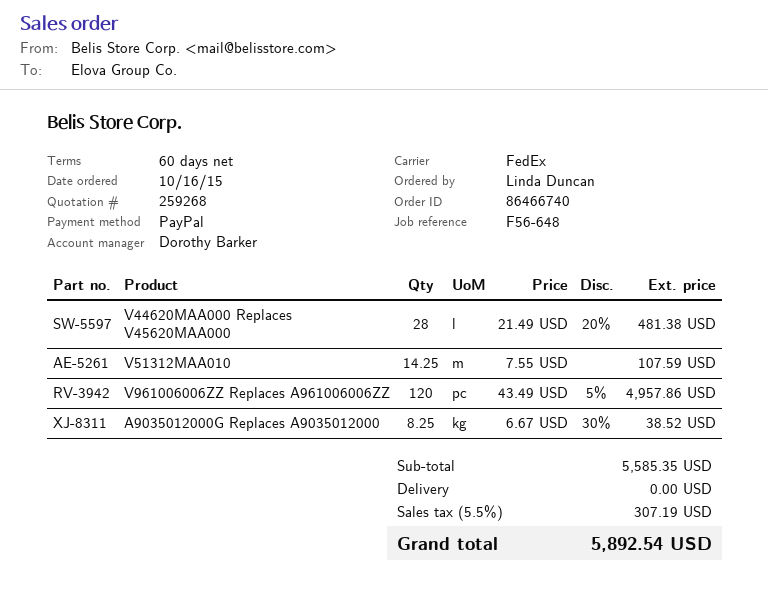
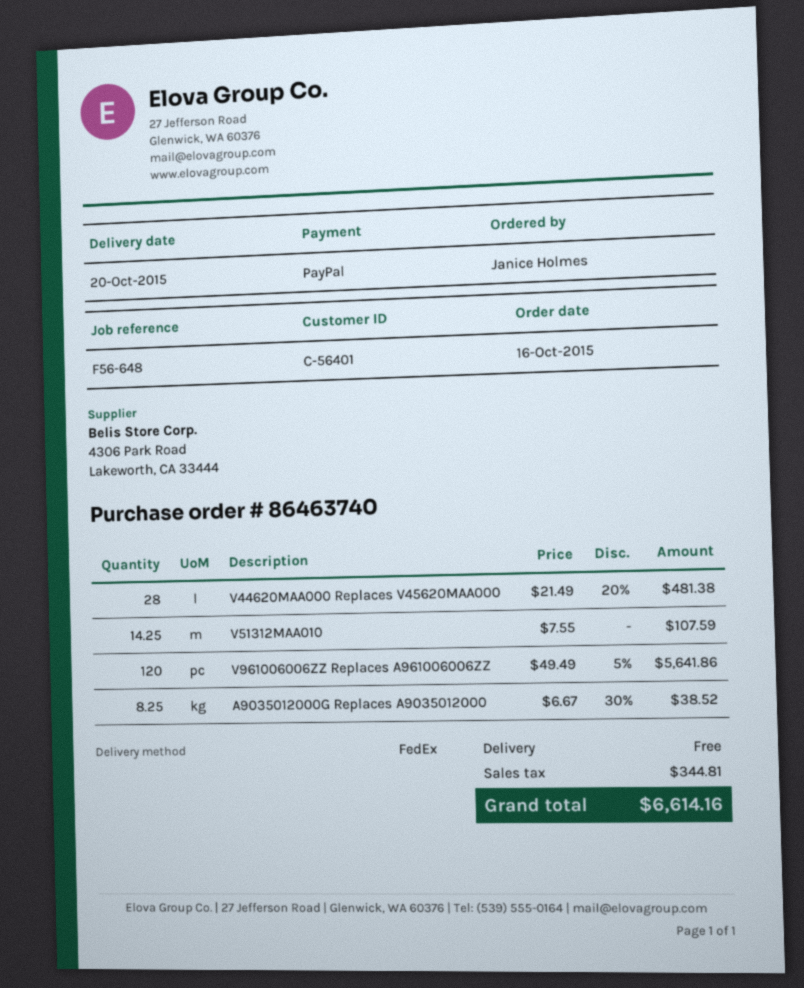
order number: 86466740 -> 86463740
ordered by: Linda Duncan -> Janice Holmes
V961006006ZZ Replaces A961006006ZZ: 120 x 43.49 - 5% = 4957.86 -> 120 x 49.49 - 5% = 5641.86
tax: 307.19 -> 344.81
total: 5892.54 -> 6614.16

